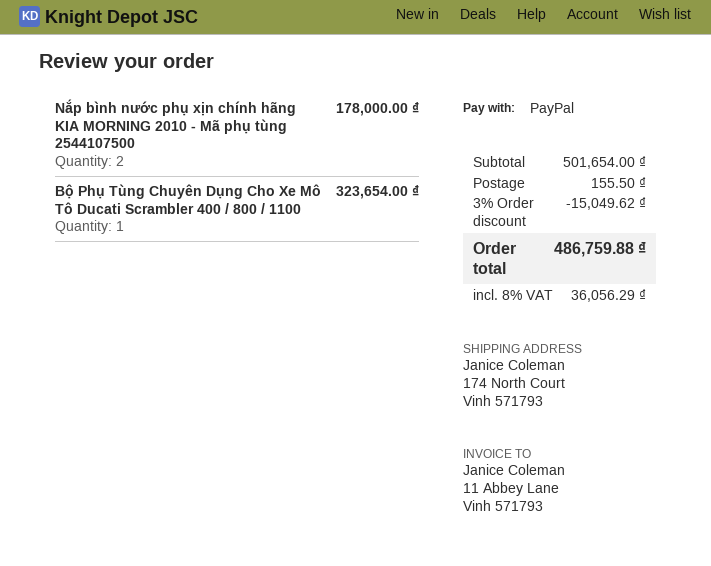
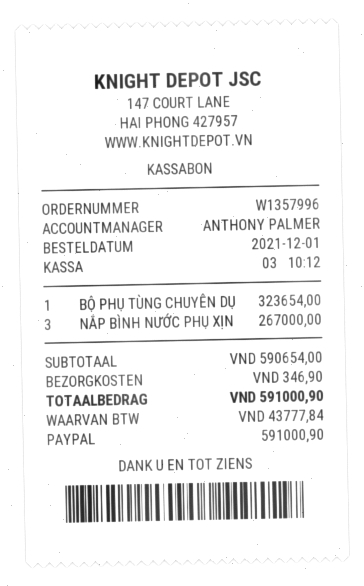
Nắp bình nước phụ xịn chính hãng KIA MORNING 2010 - Mã phụ tùng 2544107500: 2 for 178000.00 -> 3 for 267000.00
subtotal: 501654.00 -> 590654.00
discount: 3% = 15049.62 -> none
shipping: 155.50 -> 346.90
tax: 36056.29 -> 43777.84
total: 486759.88 -> 591000.90

